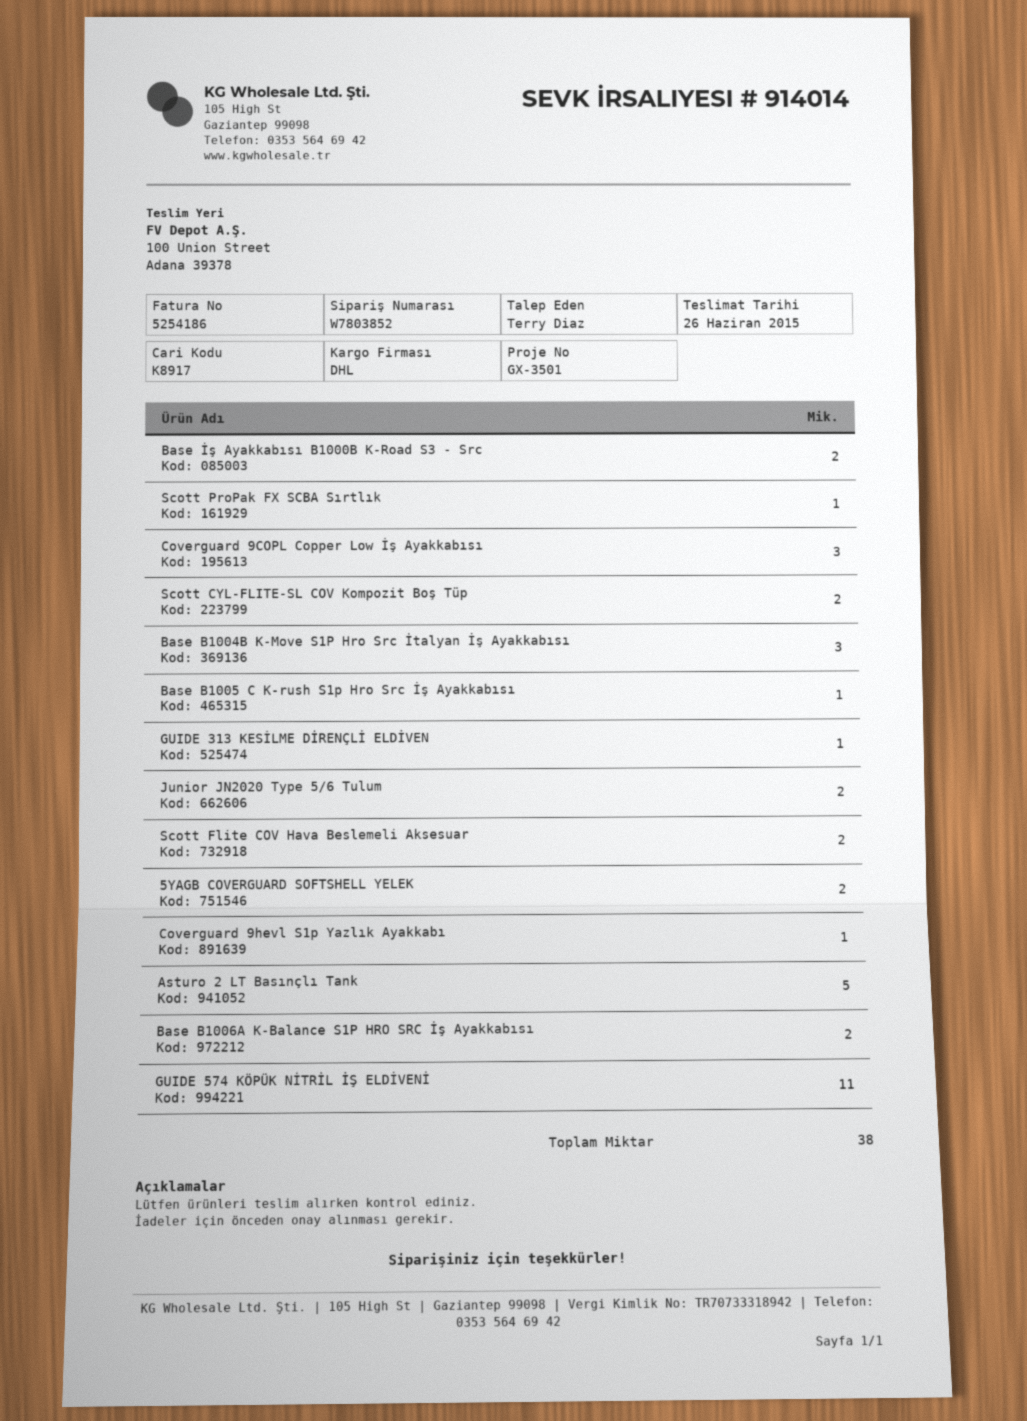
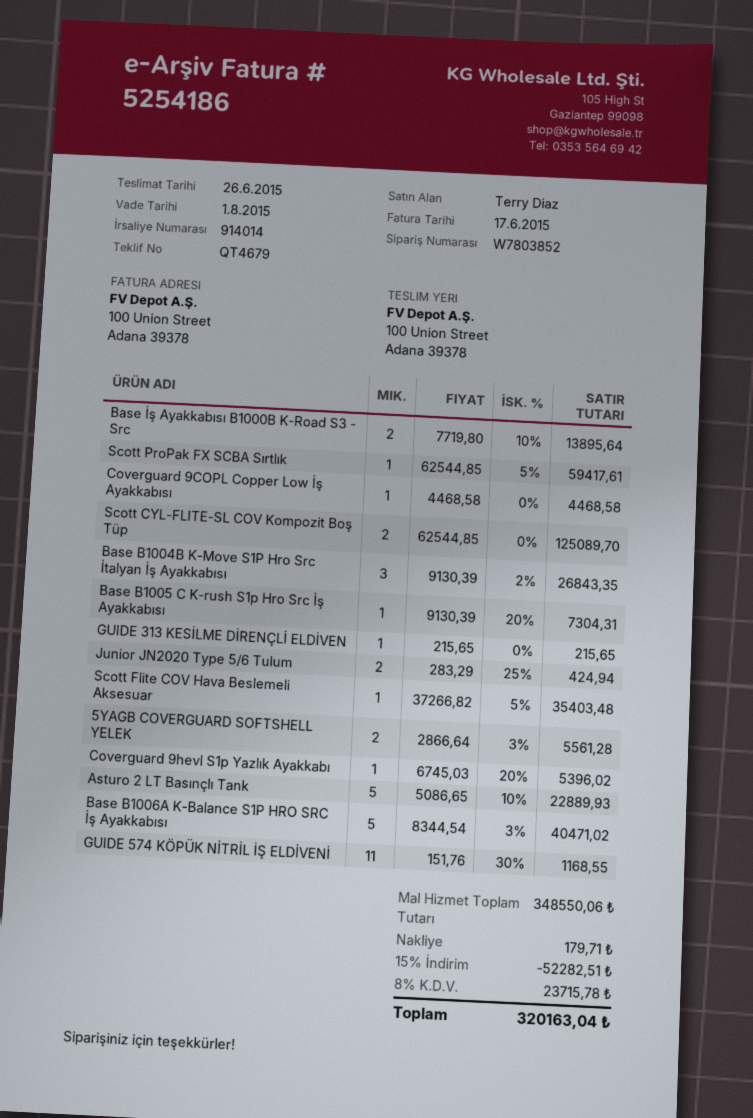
Coverguard 9COPL Copper Low İş Ayakkabısı: 3 -> 1
Scott Flite COV Hava Beslemeli Aksesuar: 2 -> 1
Base B1006A K-Balance S1P HRO SRC İş Ayakkabısı: 2 -> 5

